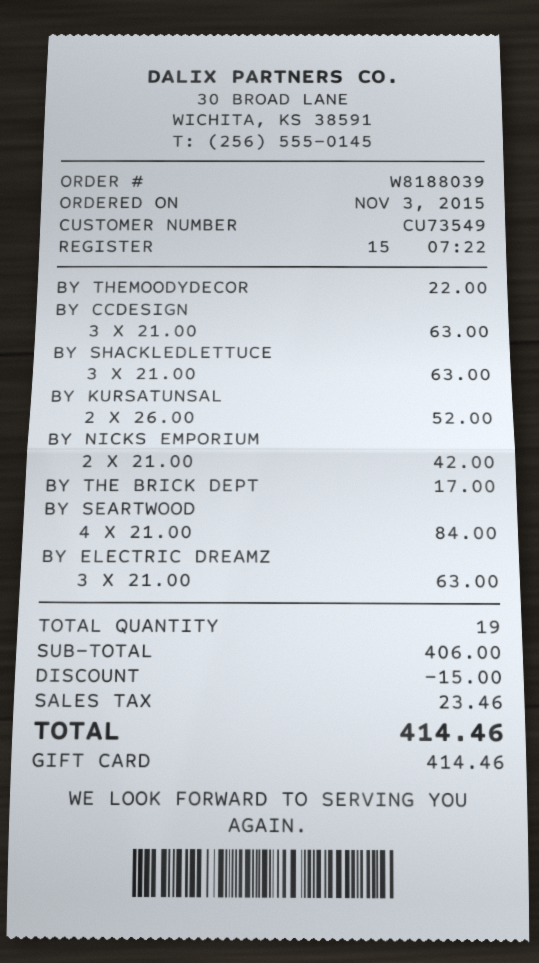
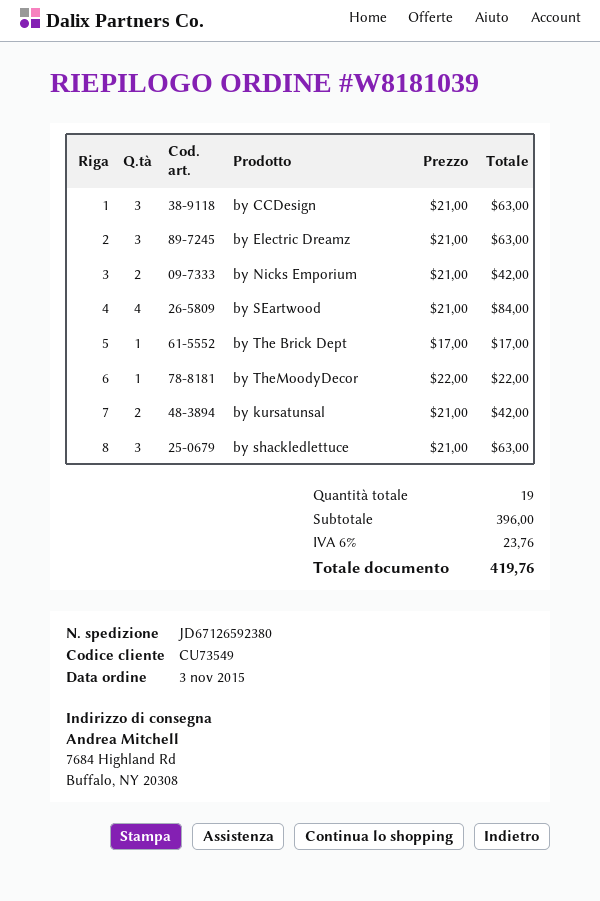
order number: W8188039 -> W8181039
BY KURSATUNSAL: 2 x 26.00 = 52.00 -> 2 x 21.00 = 42.00
subtotal: 406.00 -> 396.00
discount: 15.00 -> none
tax: 23.46 -> 23.76
total: 414.46 -> 419.76

